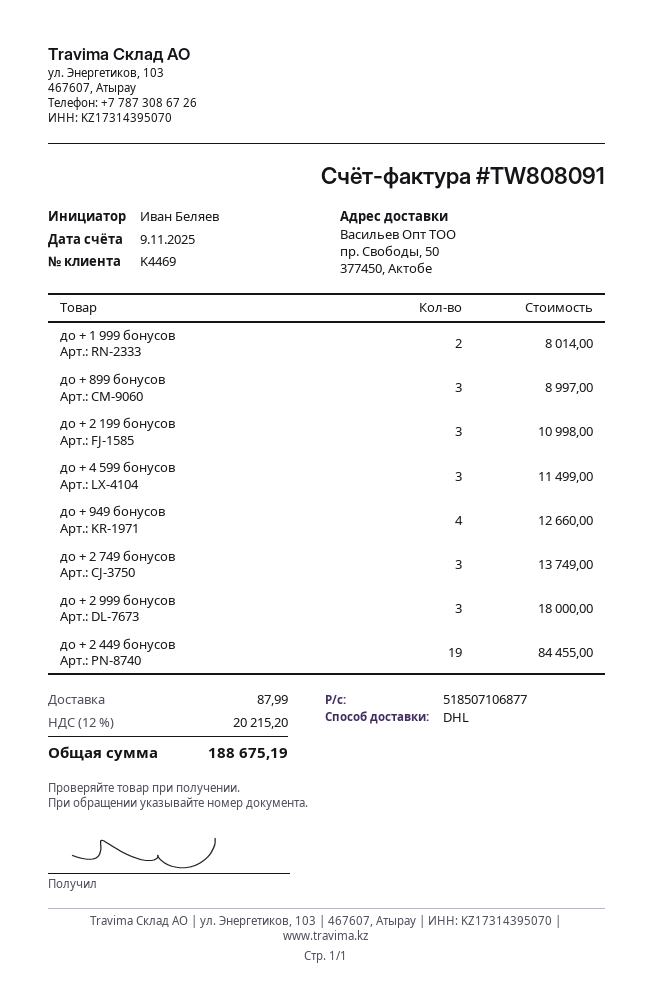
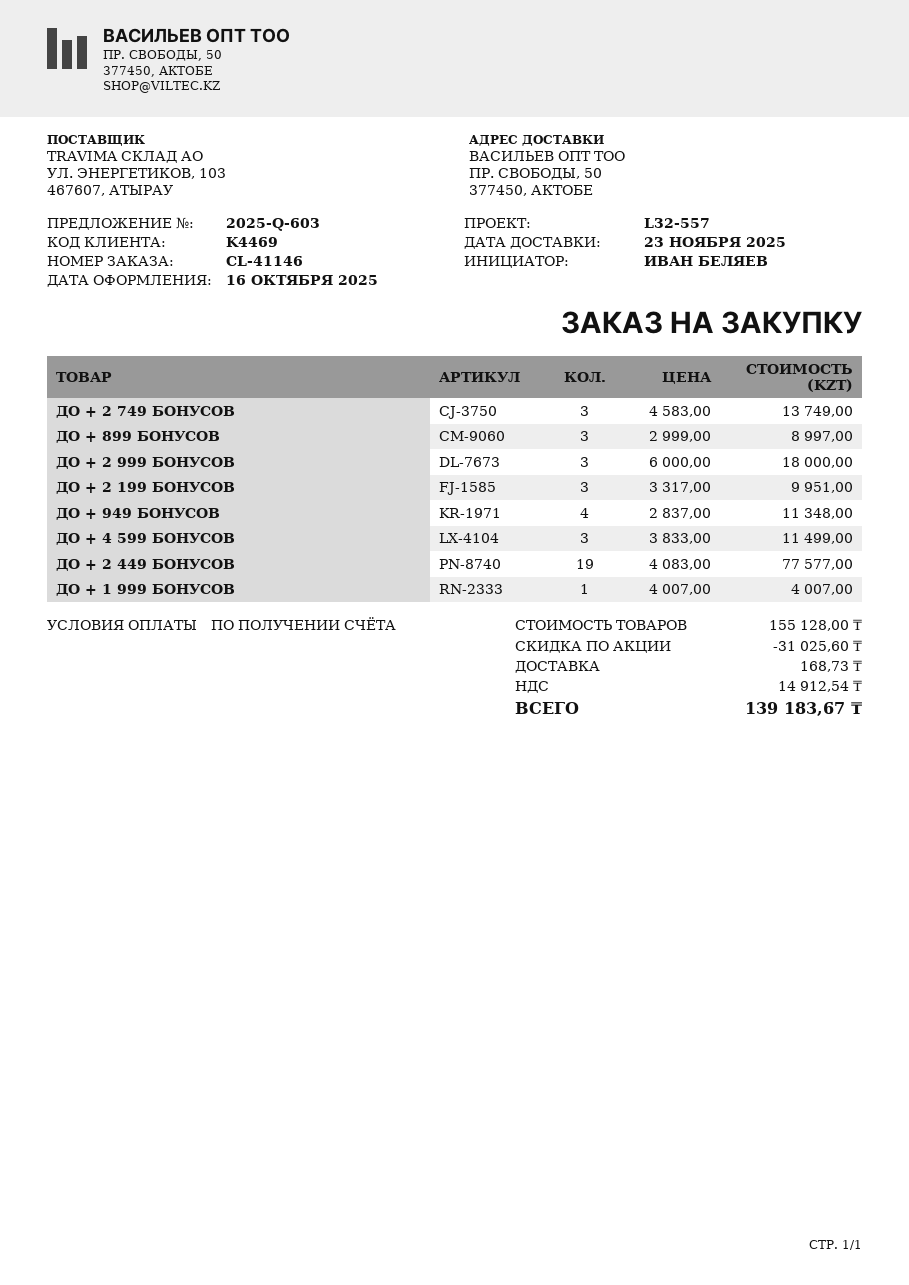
до + 1 999 бонусов: 2 for 8014.00 -> 1 for 4007.00
до + 2 199 бонусов: 3 for 10998.00 -> 3 for 9951.00
до + 949 бонусов: 4 for 12660.00 -> 4 for 11348.00
до + 2 449 бонусов: 19 for 84455.00 -> 19 for 77577.00
discount: none -> 31025.60
shipping: 87.99 -> 168.73
tax: 20215.20 -> 14912.54
total: 188675.19 -> 139183.67

